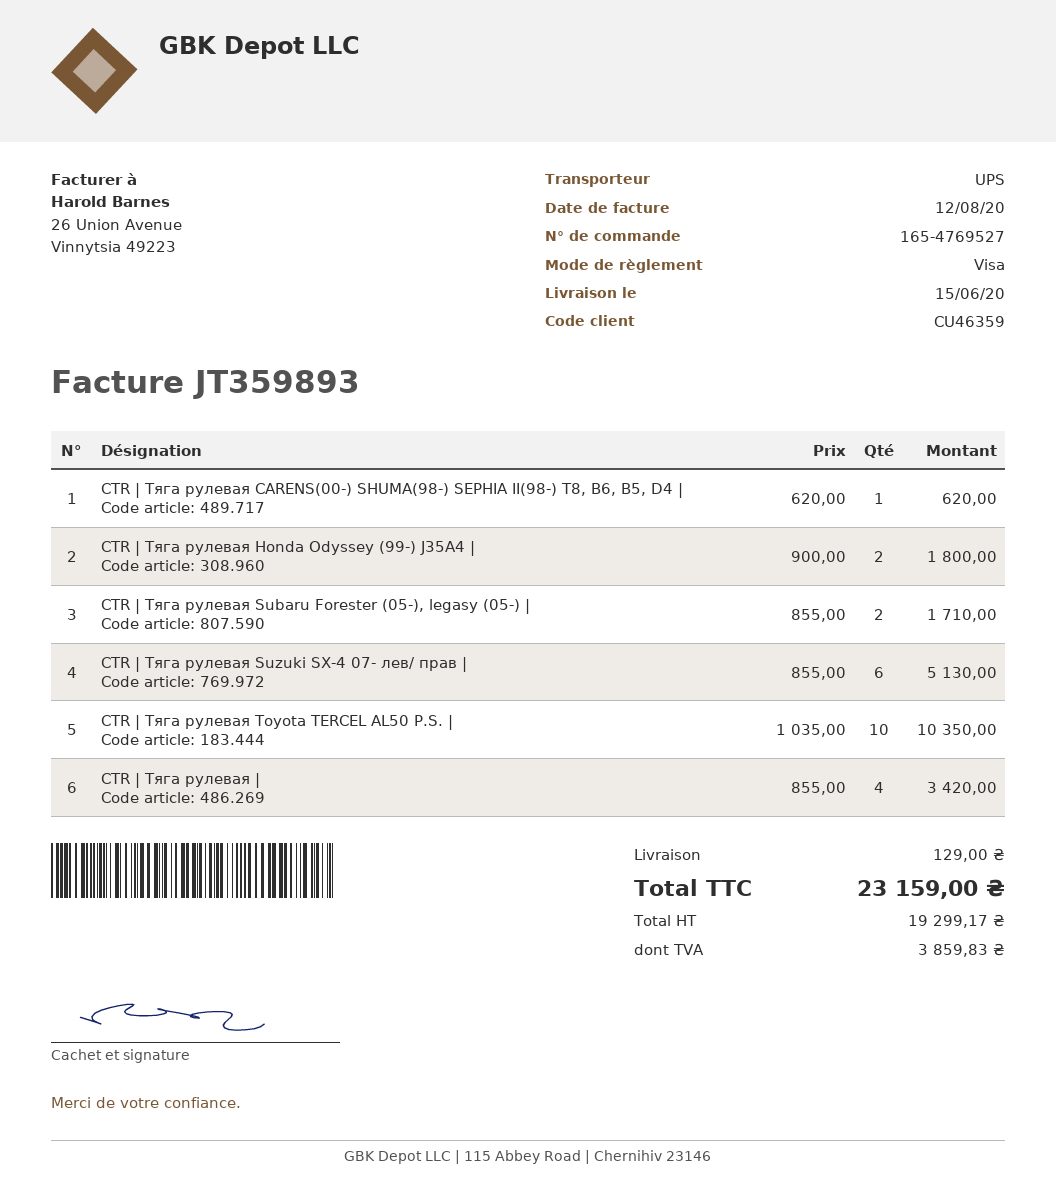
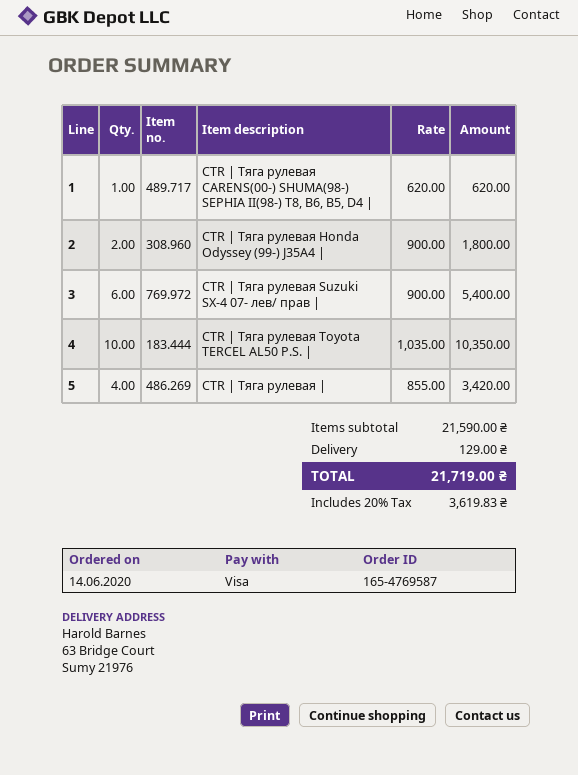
order number: 165-4769527 -> 165-4769587
CTR | Тяга рулевая Subaru Forester (05-), legasy (05-) |: 2 x 855.00 = 1710.00 -> none
CTR | Тяга рулевая Suzuki SX-4 07- лев/ прав |: 6 x 855.00 = 5130.00 -> 6 x 900.00 = 5400.00
tax: 3859.83 -> 3619.83
total: 23159.00 -> 21719.00

